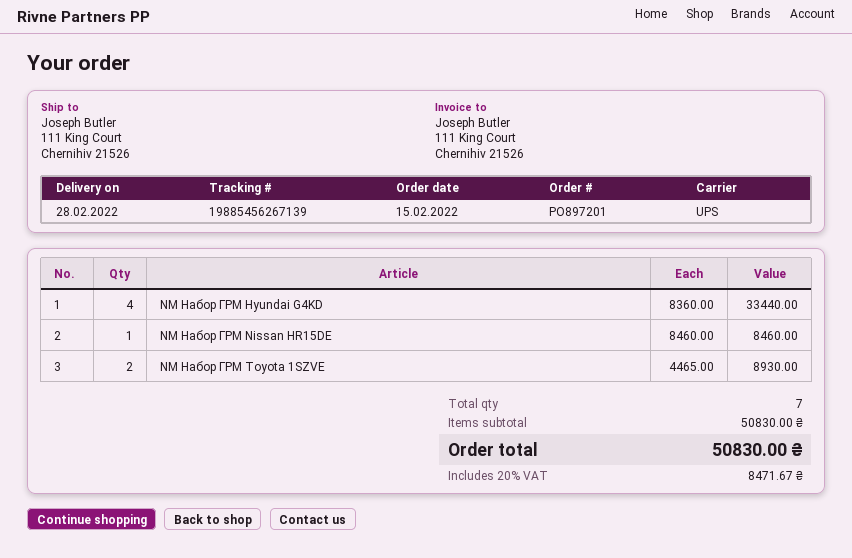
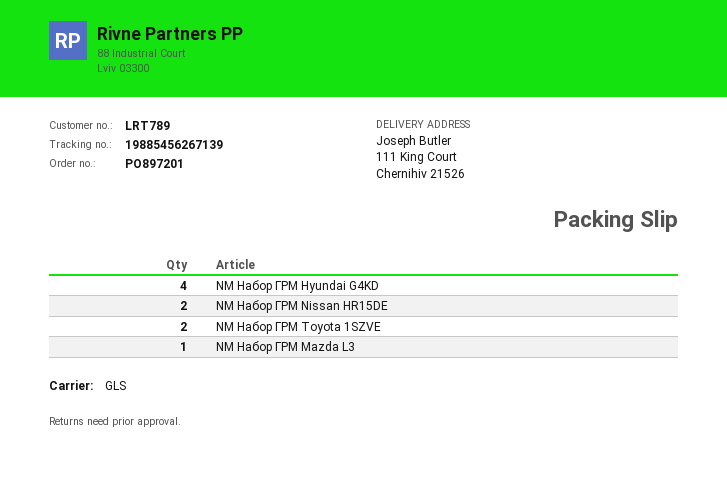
shipping method: UPS -> GLS
NM Набор ГРМ Nissan HR15DE: 1 -> 2
NM Набор ГРМ Mazda L3: none -> 1

